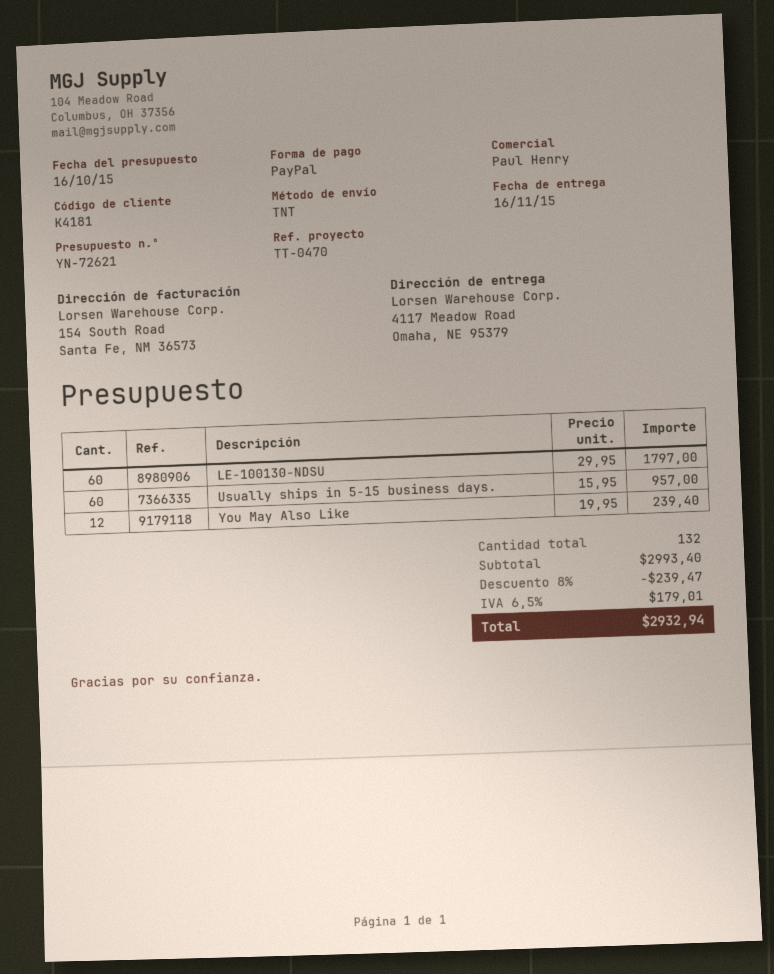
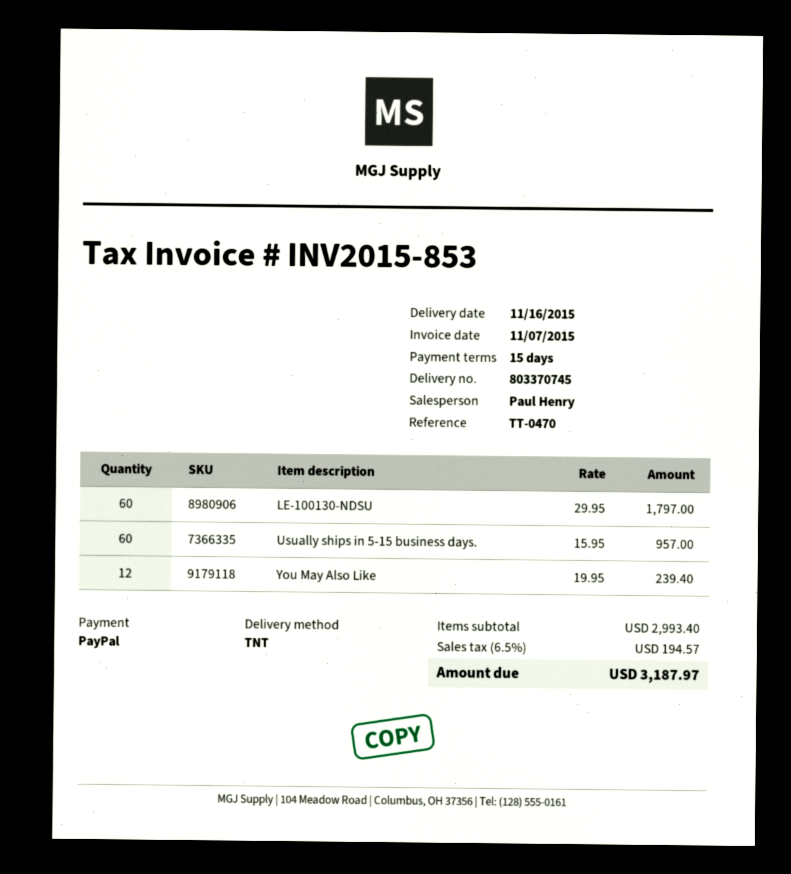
discount: 8% = 239.47 -> none
tax: 6.5% = 179.01 -> 6.5% = 194.57
total: 2932.94 -> 3187.97

